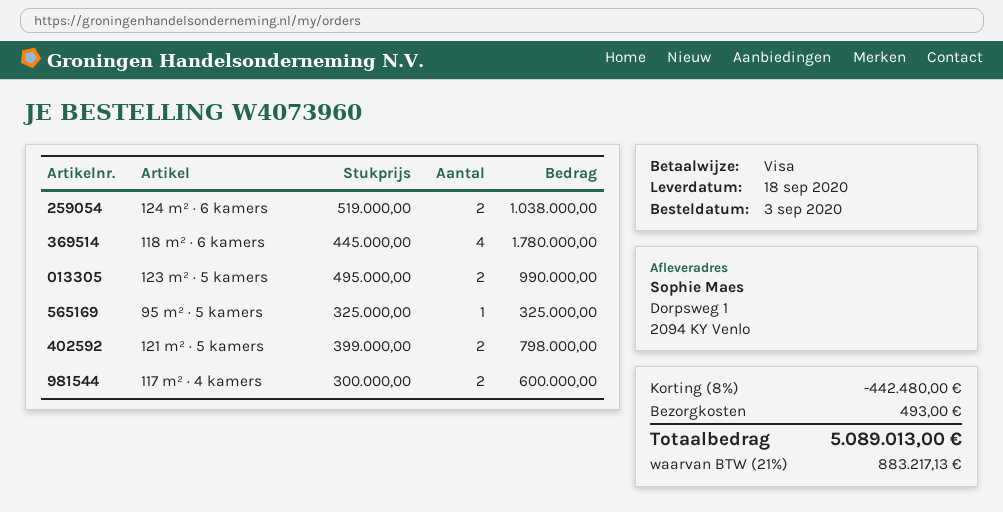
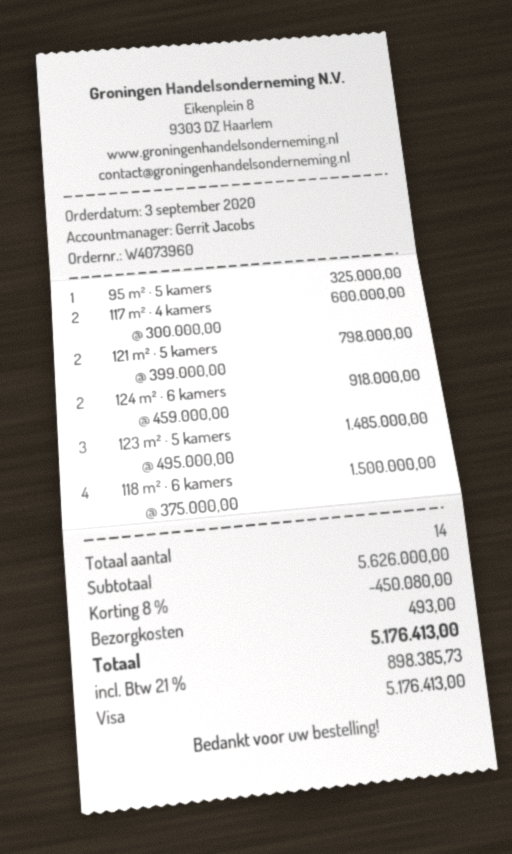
124 m² · 6 kamers: 2 x 519000.00 = 1038000.00 -> 2 x 459000.00 = 918000.00
118 m² · 6 kamers: 4 x 445000.00 = 1780000.00 -> 4 x 375000.00 = 1500000.00
123 m² · 5 kamers: 2 x 495000.00 = 990000.00 -> 3 x 495000.00 = 1485000.00
discount: 8% = 442480.00 -> 8% = 450080.00
tax: 21% = 883217.13 -> 21% = 898385.73
total: 5089013.00 -> 5176413.00

